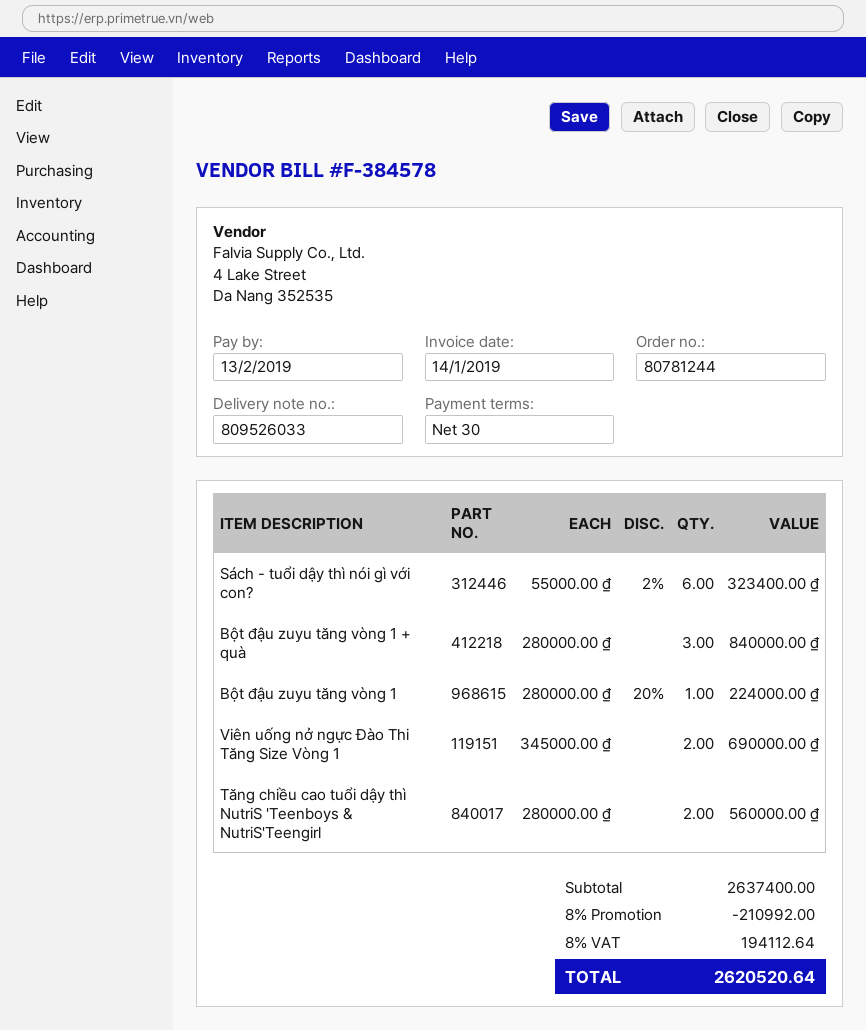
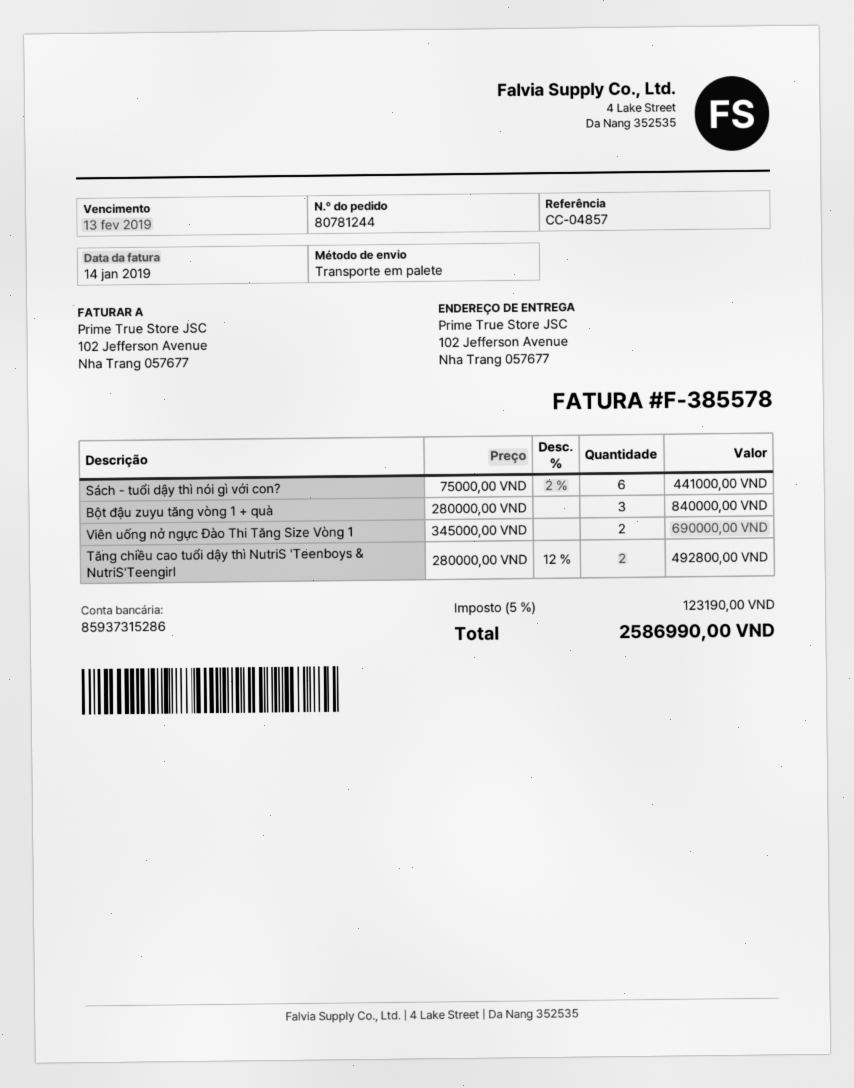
invoice number: F-384578 -> F-385578
Sách - tuổi dậy thì nói gì với con?: 6 x 55000.00 - 2% = 323400.00 -> 6 x 75000.00 - 2% = 441000.00
Bột đậu zuyu tăng vòng 1: 1 x 280000.00 - 20% = 224000.00 -> none
Tăng chiều cao tuổi dậy thì NutriS 'Teenboys & NutriS'Teengirl: 2 x 280000.00 = 560000.00 -> 2 x 280000.00 - 12% = 492800.00
discount: 8% = 210992.00 -> none
tax: 8% = 194112.64 -> 5% = 123190.00
total: 2620520.64 -> 2586990.00

